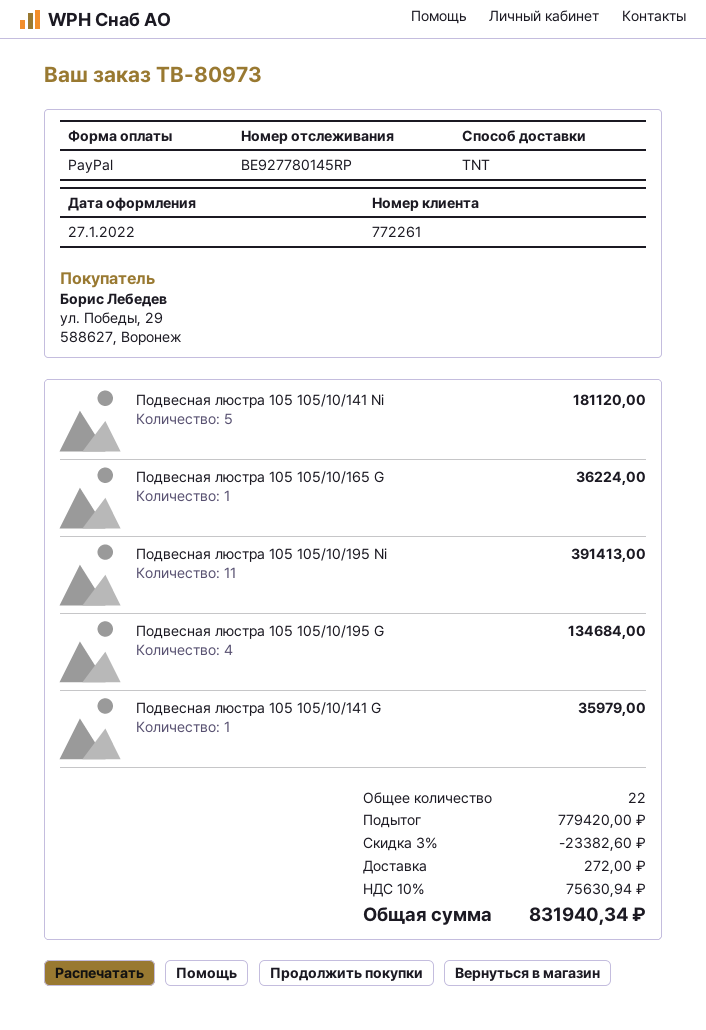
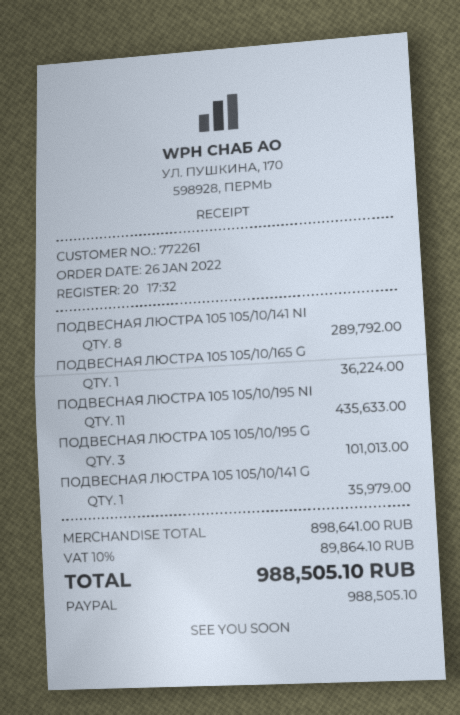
order date: 2022-01-27 -> 2022-01-26
Подвесная люстра 105 105/10/141 Ni: 5 for 181120.00 -> 8 for 289792.00
Подвесная люстра 105 105/10/195 Ni: 11 for 391413.00 -> 11 for 435633.00
Подвесная люстра 105 105/10/195 G: 4 for 134684.00 -> 3 for 101013.00
subtotal: 779420.00 -> 898641.00
discount: 3% = 23382.60 -> none
shipping: 272.00 -> none
tax: 10% = 75630.94 -> 10% = 89864.10
total: 831940.34 -> 988505.10

